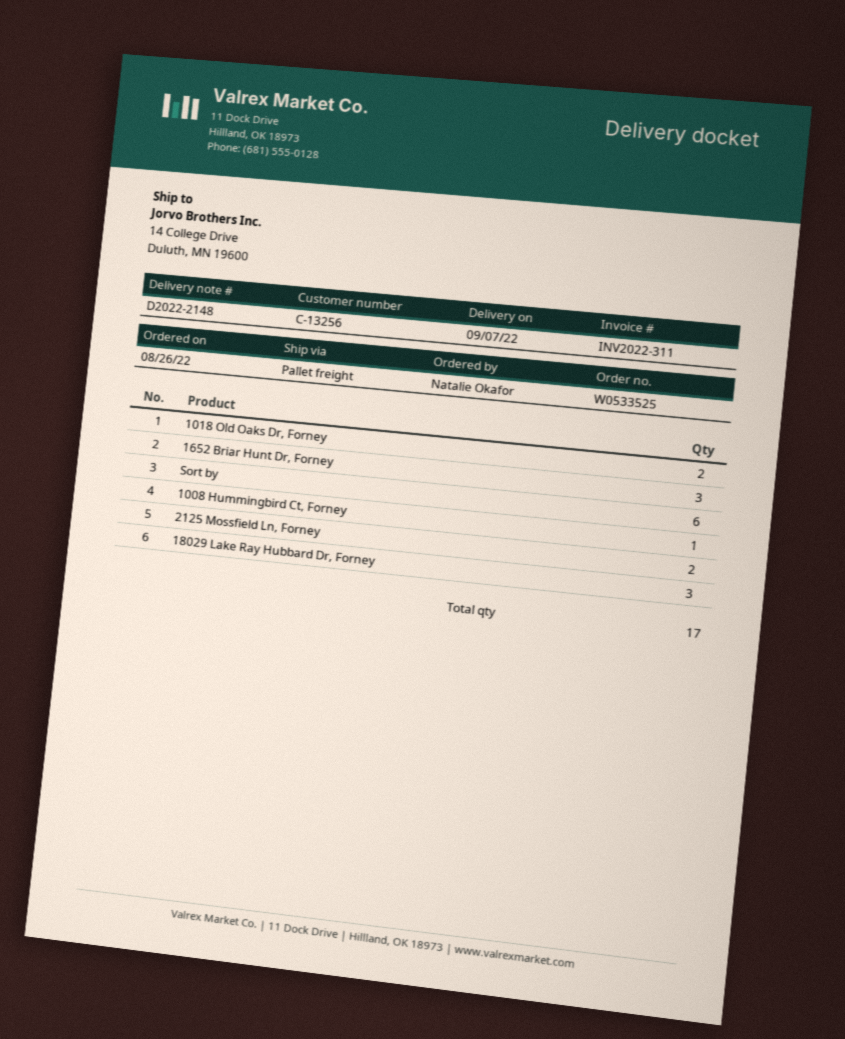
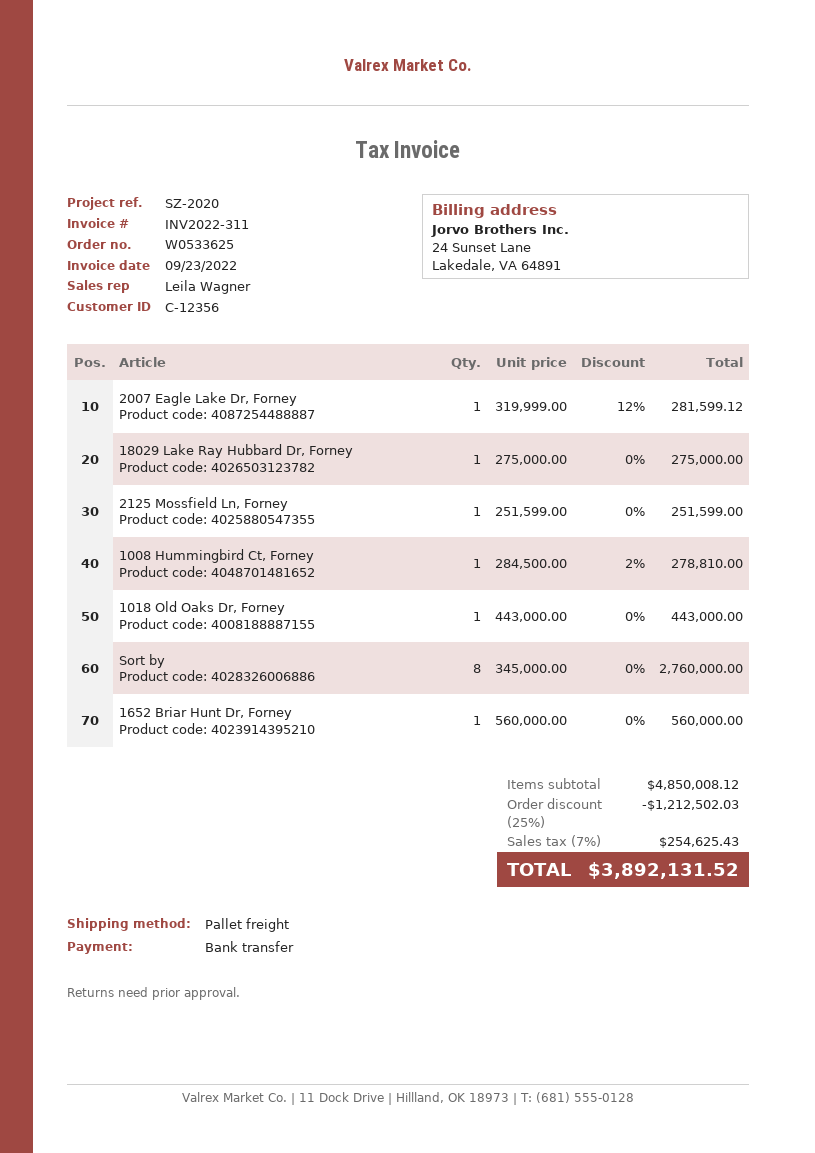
order number: W0533525 -> W0533625
customer number: C-13256 -> C-12356
1018 Old Oaks Dr, Forney: 2 -> 1
1652 Briar Hunt Dr, Forney: 3 -> 1
Sort by: 6 -> 8
2125 Mossfield Ln, Forney: 2 -> 1
18029 Lake Ray Hubbard Dr, Forney: 3 -> 1
2007 Eagle Lake Dr, Forney: none -> 1

